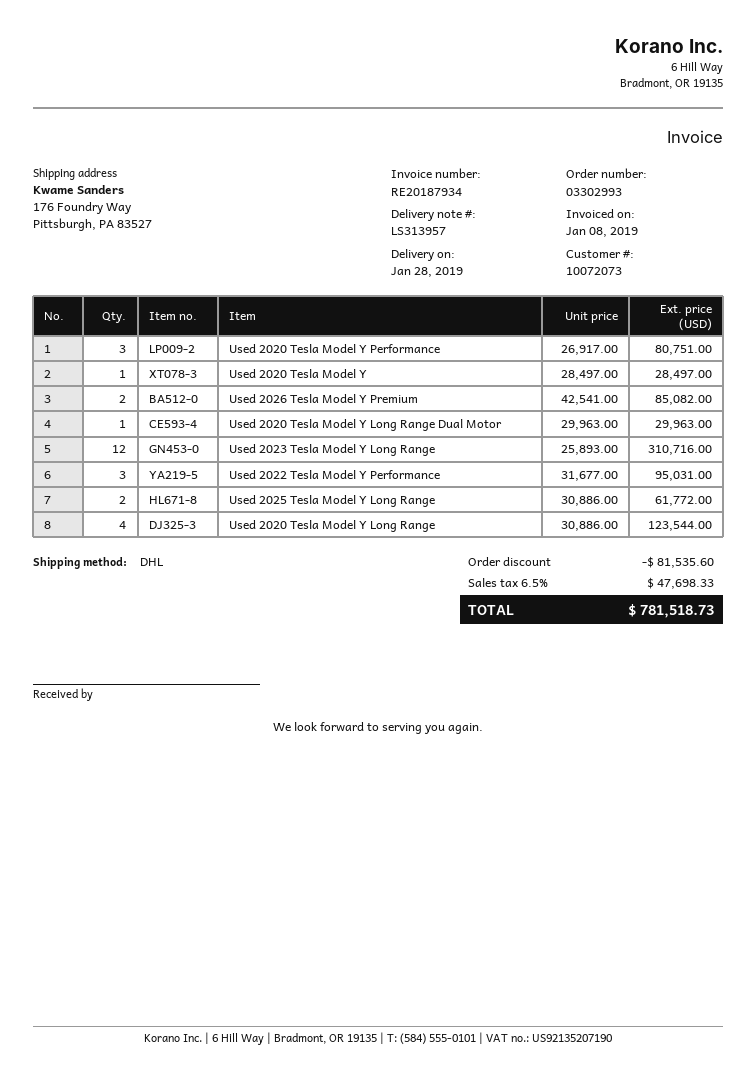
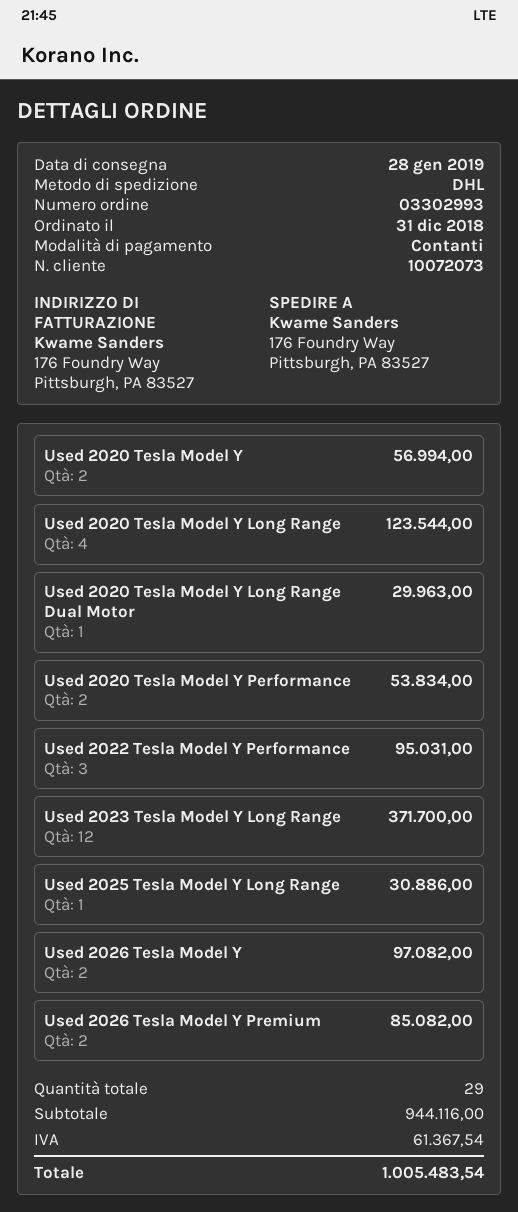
Used 2020 Tesla Model Y Performance: 3 for 80751.00 -> 2 for 53834.00
Used 2020 Tesla Model Y: 1 for 28497.00 -> 2 for 56994.00
Used 2023 Tesla Model Y Long Range: 12 for 310716.00 -> 12 for 371700.00
Used 2025 Tesla Model Y Long Range: 2 for 61772.00 -> 1 for 30886.00
Used 2026 Tesla Model Y: none -> 2 for 97082.00
discount: 81535.60 -> none
tax: 47698.33 -> 61367.54
total: 781518.73 -> 1005483.54

